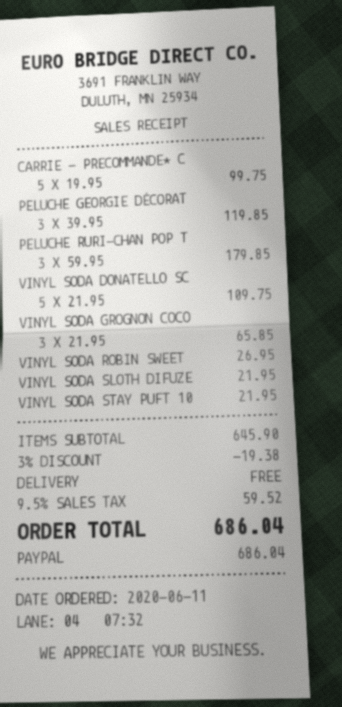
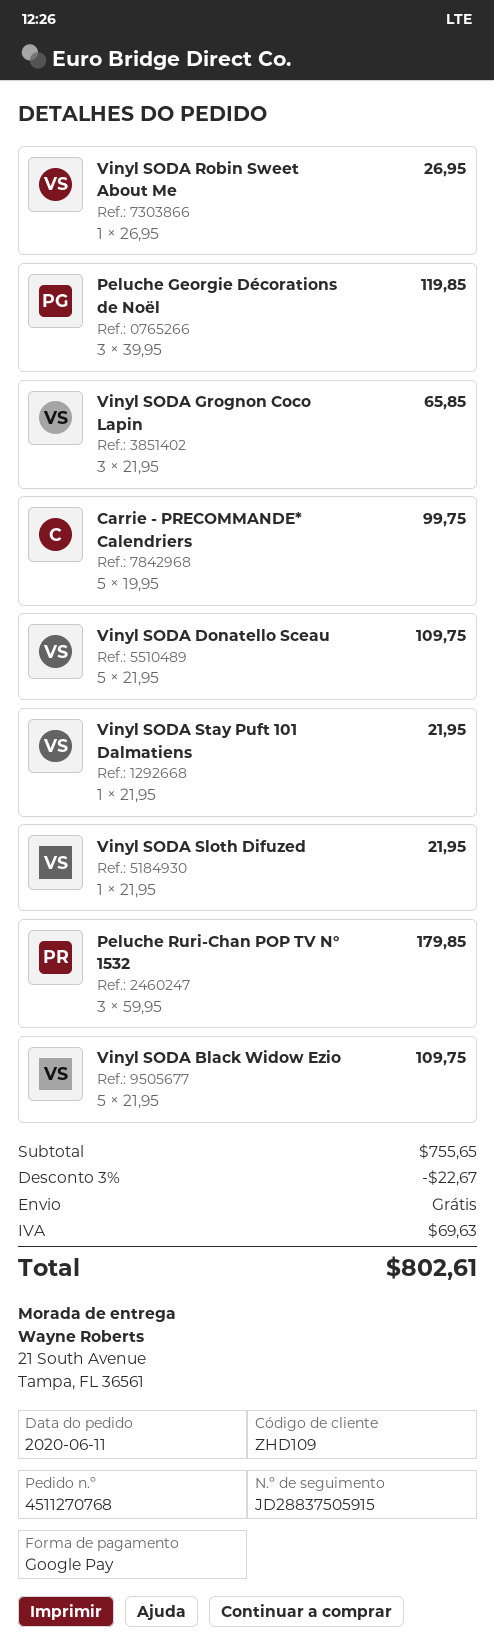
payment method: PayPal -> Google Pay
Vinyl SODA Black Widow Ezio: none -> 5 x 21.95 = 109.75
subtotal: 645.90 -> 755.65
discount: 3% = 19.38 -> 3% = 22.67
tax: 59.52 -> 69.63
total: 686.04 -> 802.61

